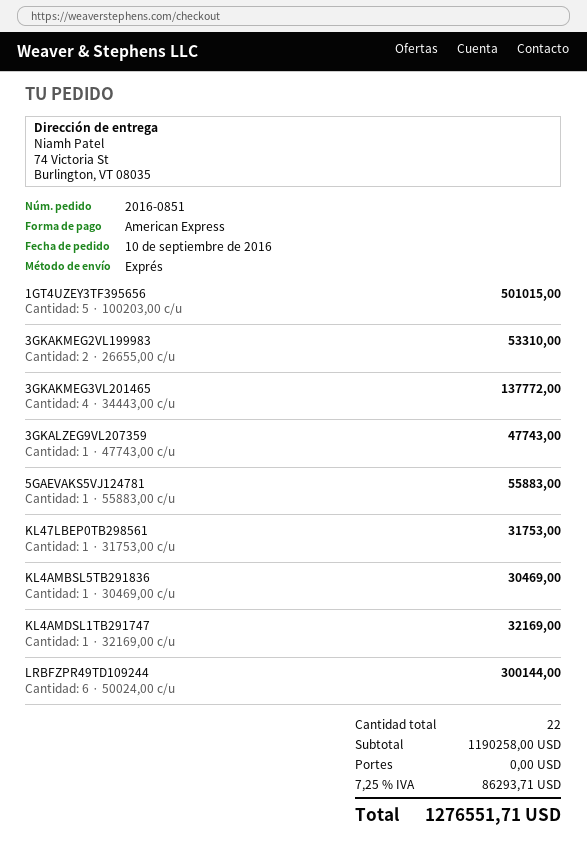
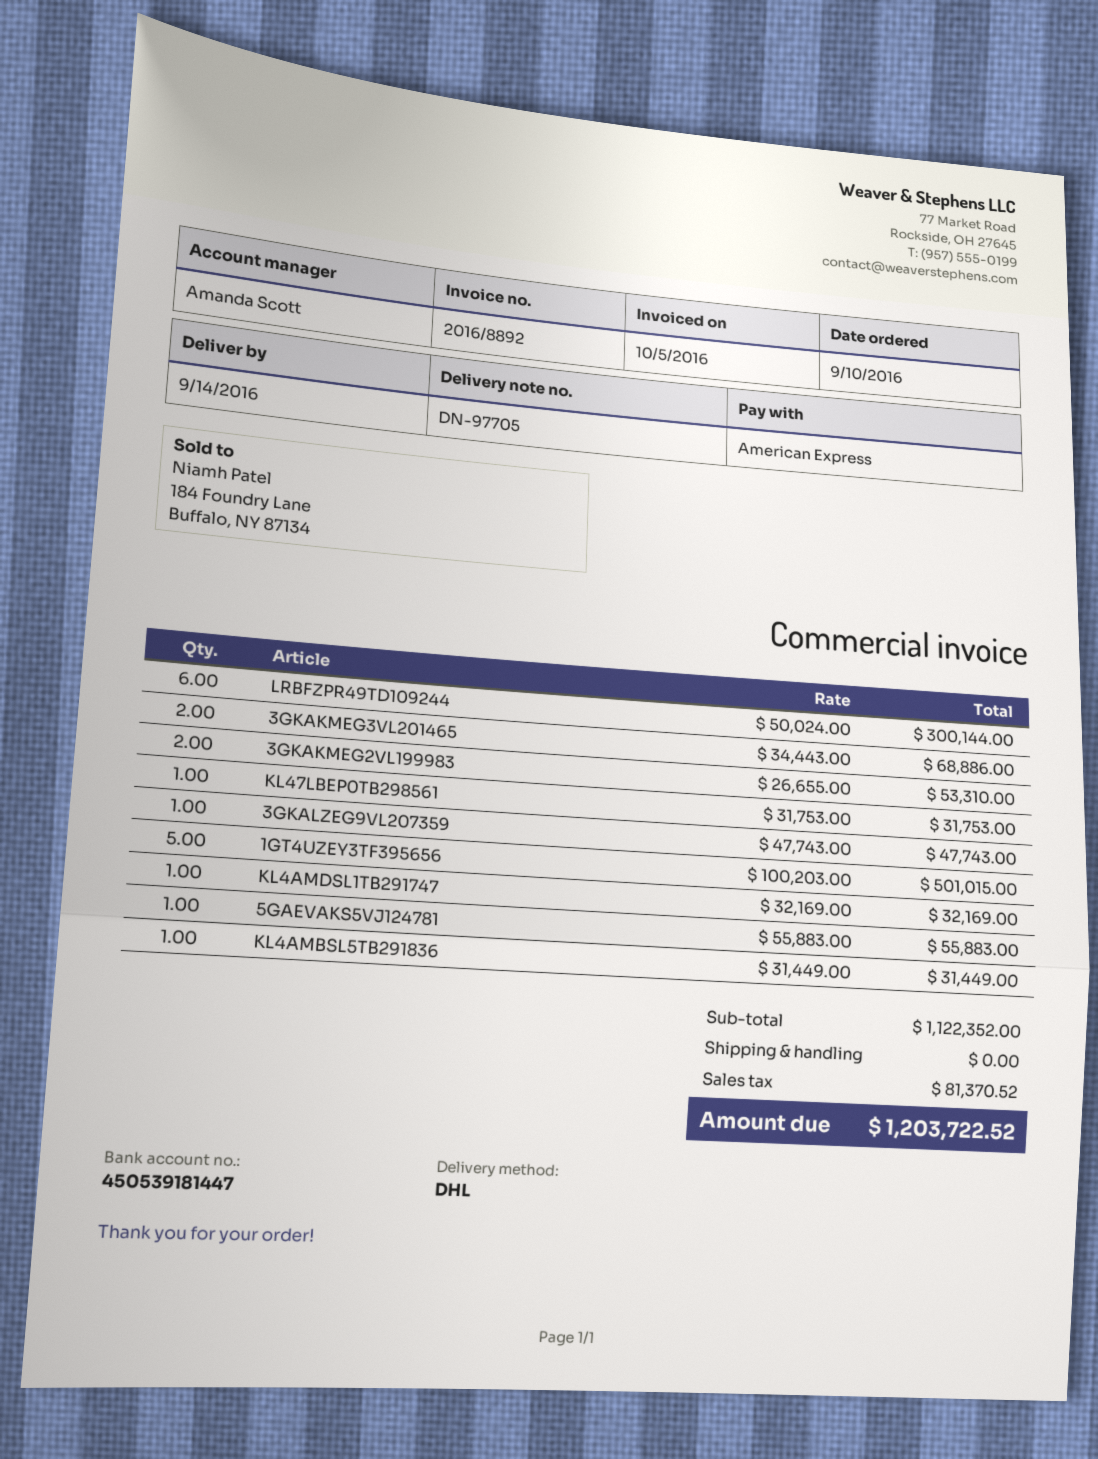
shipping method: express -> DHL
3GKAKMEG3VL201465: 4 x 34443.00 = 137772.00 -> 2 x 34443.00 = 68886.00
KL4AMBSL5TB291836: 1 x 30469.00 = 30469.00 -> 1 x 31449.00 = 31449.00
subtotal: 1190258.00 -> 1122352.00
tax: 86293.71 -> 81370.52
total: 1276551.71 -> 1203722.52

